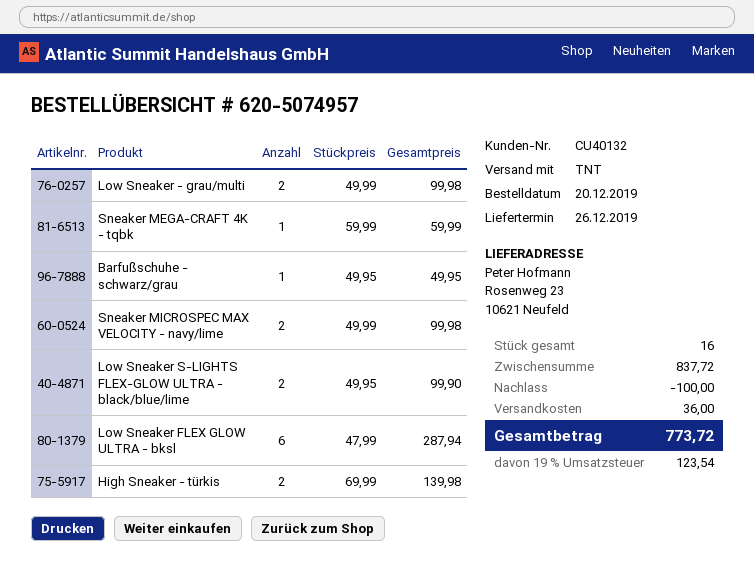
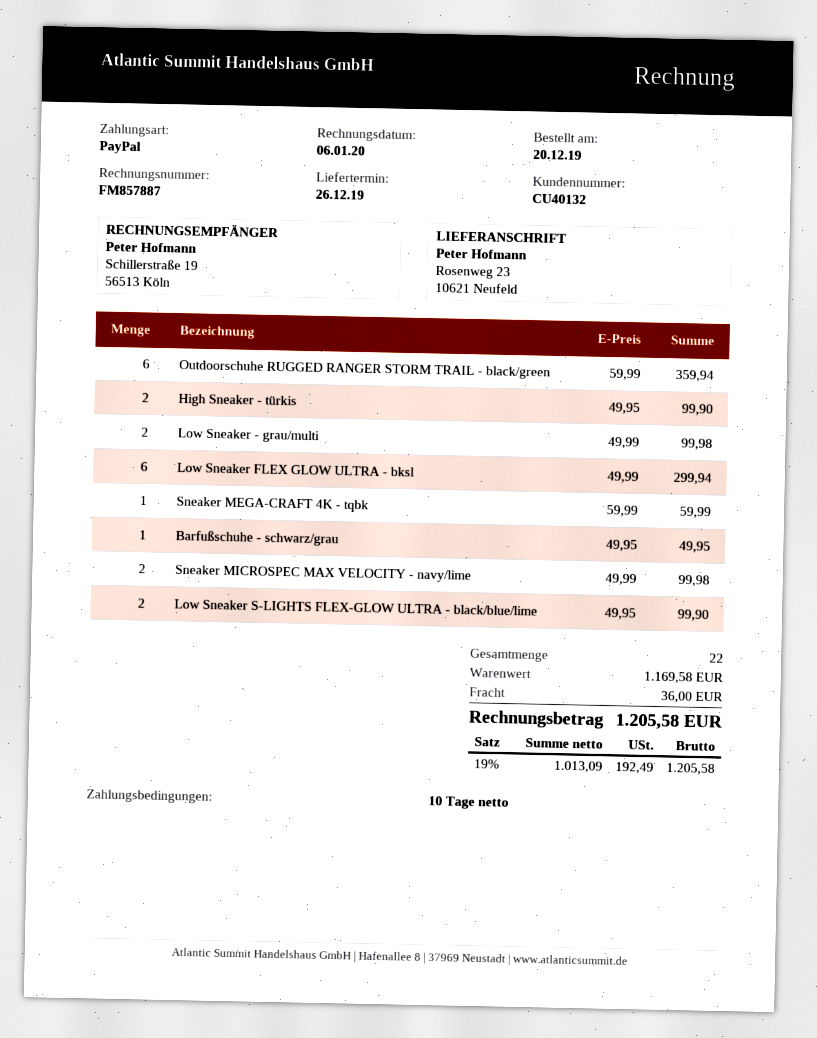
Low Sneaker FLEX GLOW ULTRA - bksl: 6 x 47.99 = 287.94 -> 6 x 49.99 = 299.94
High Sneaker - türkis: 2 x 69.99 = 139.98 -> 2 x 49.95 = 99.90
Outdoorschuhe RUGGED RANGER STORM TRAIL - black/green: none -> 6 x 59.99 = 359.94
total quantity: 16 -> 22
subtotal: 837.72 -> 1169.58
discount: 100.00 -> none
tax: 19% = 123.54 -> 19% = 192.49
total: 773.72 -> 1205.58

